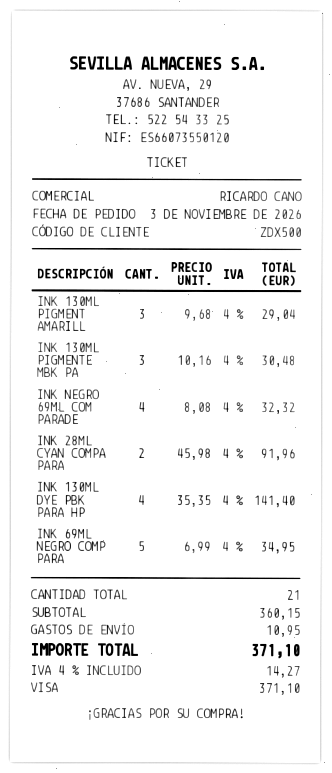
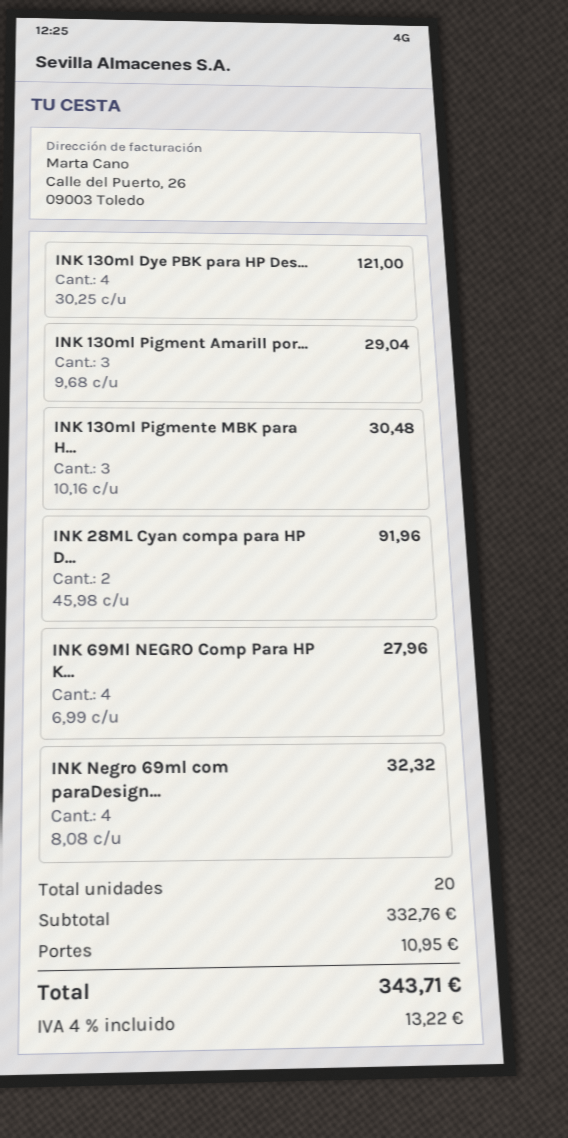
INK 130ML DYE PBK PARA HP: 4 x 35.35 = 141.40 -> 4 x 30.25 = 121.00
INK 69ML NEGRO COMP PARA: 5 x 6.99 = 34.95 -> 4 x 6.99 = 27.96
total quantity: 21 -> 20
subtotal: 360.15 -> 332.76
tax: 4% = 14.27 -> 4% = 13.22
total: 371.10 -> 343.71

